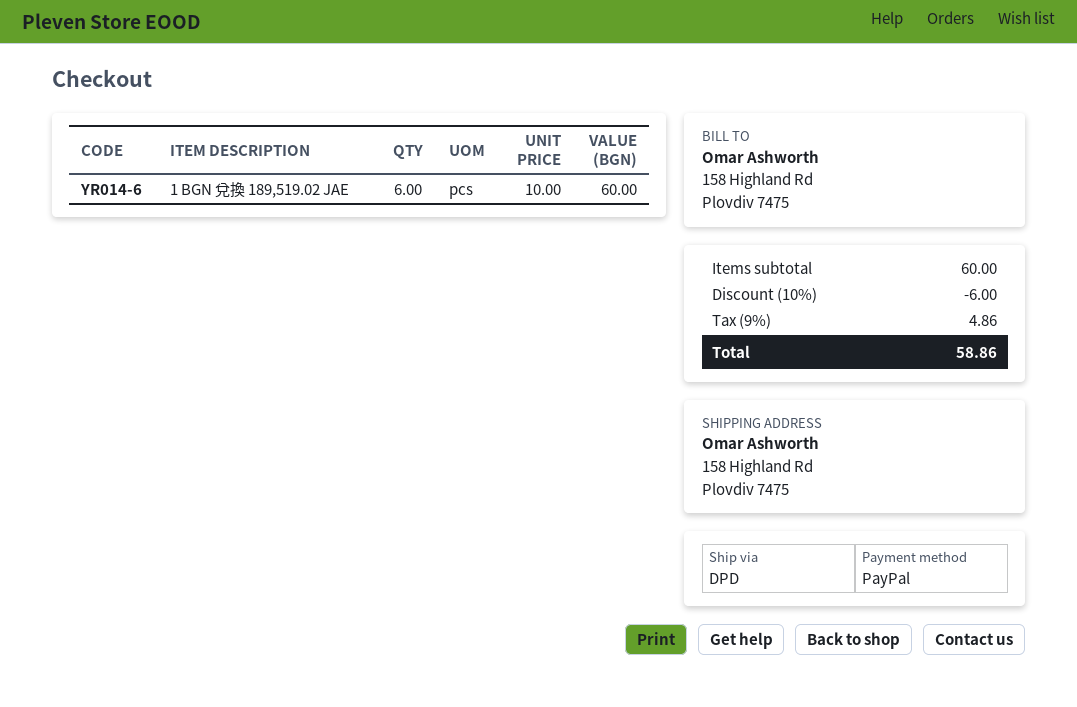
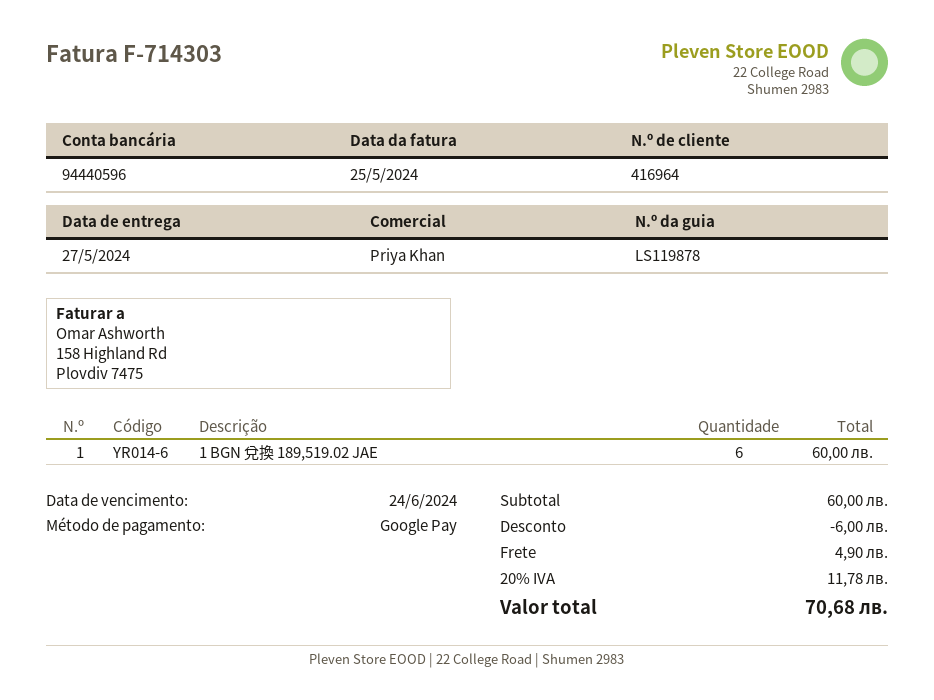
payment method: PayPal -> Google Pay
shipping: none -> 4.90
tax: 9% = 4.86 -> 20% = 11.78
total: 58.86 -> 70.68

